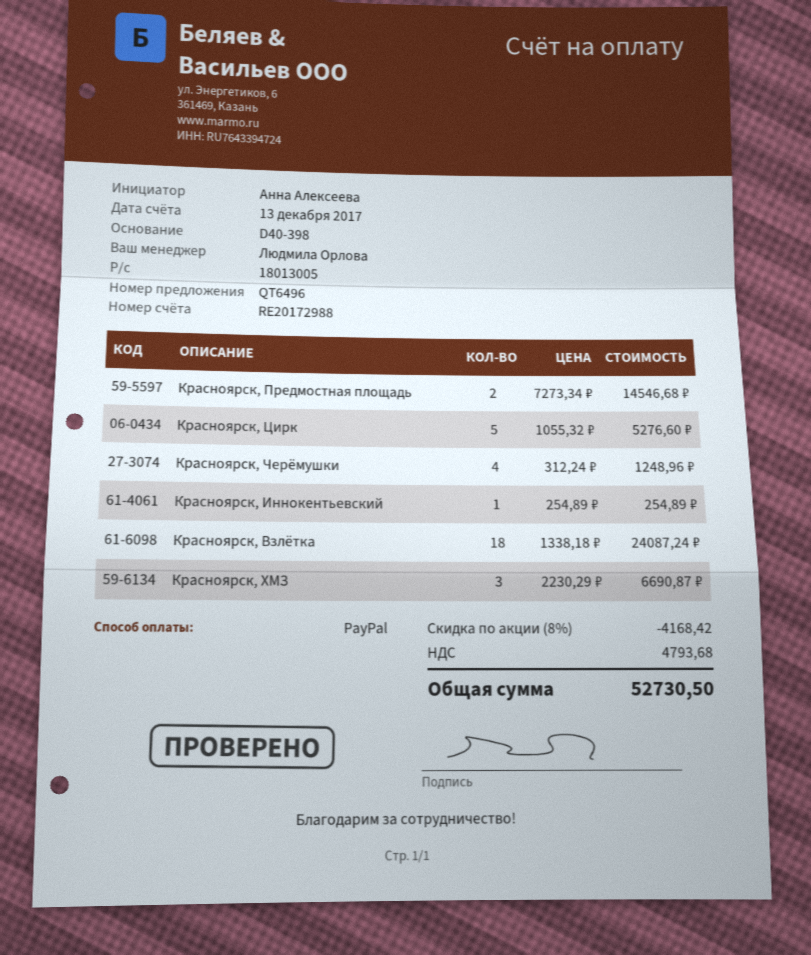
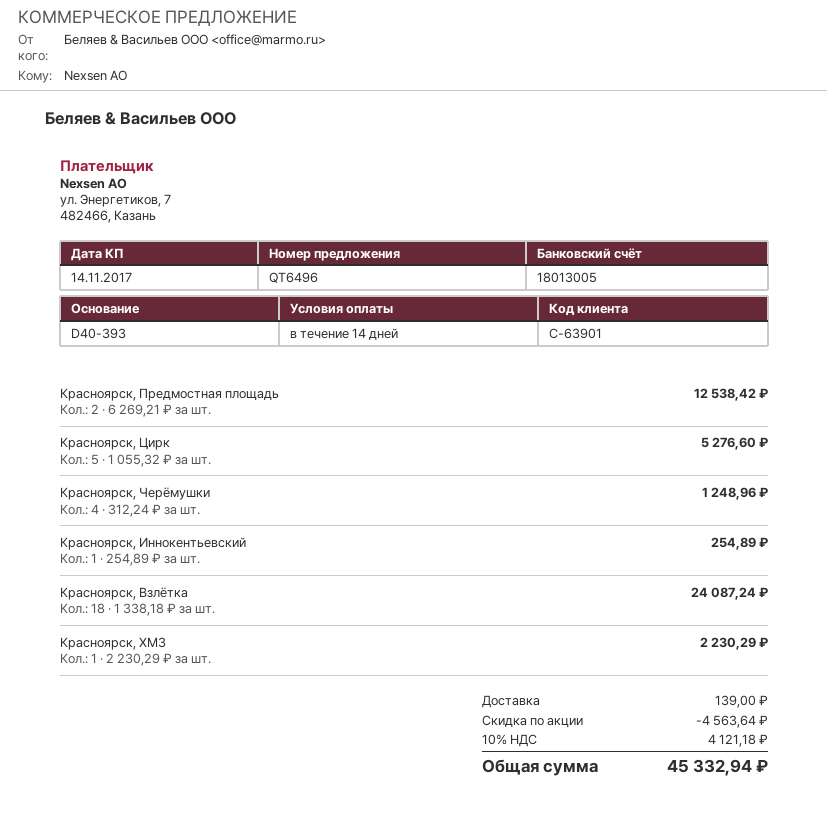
reference: D40-398 -> D40-393
Красноярск, Предмостная площадь: 2 x 7273.34 = 14546.68 -> 2 x 6269.21 = 12538.42
Красноярск, ХМЗ: 3 x 2230.29 = 6690.87 -> 1 x 2230.29 = 2230.29
discount: 4168.42 -> 4563.64
shipping: none -> 139.00
tax: 4793.68 -> 4121.18
total: 52730.50 -> 45332.94

